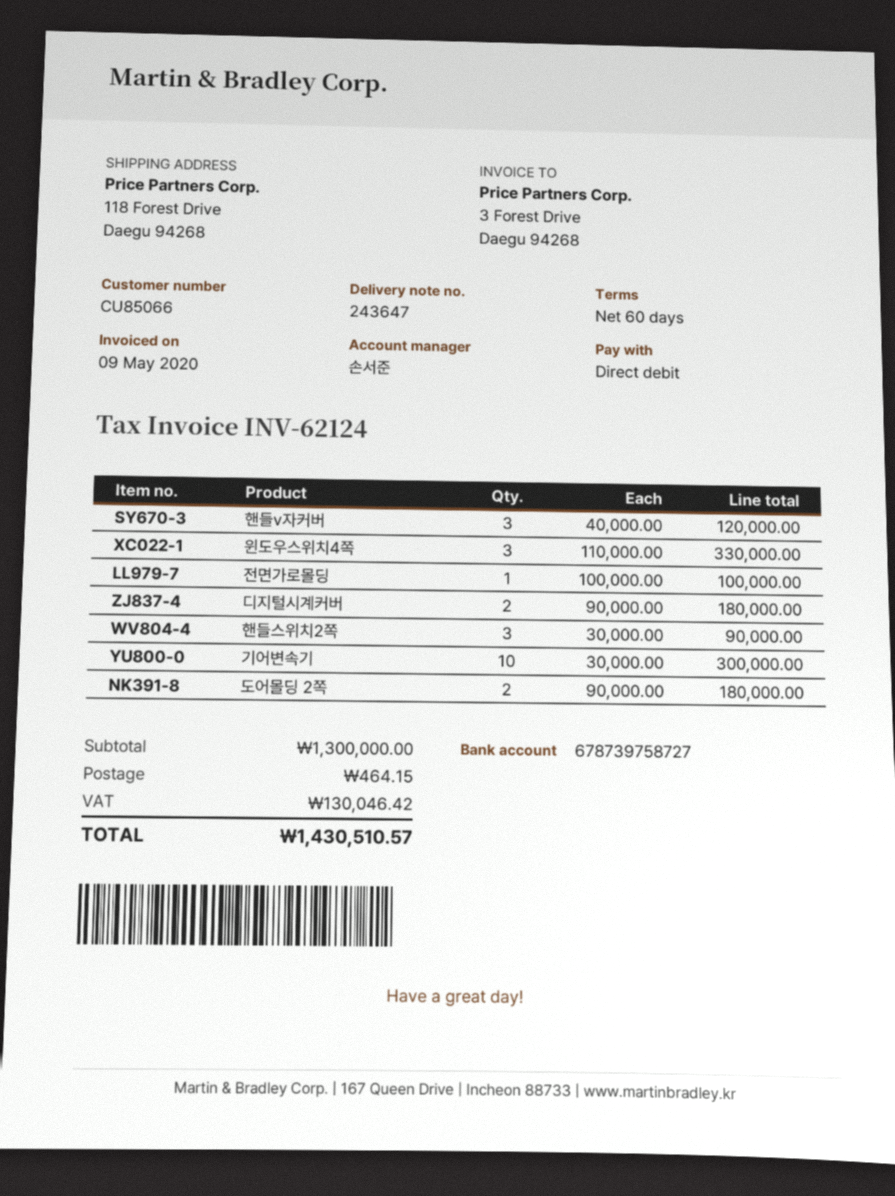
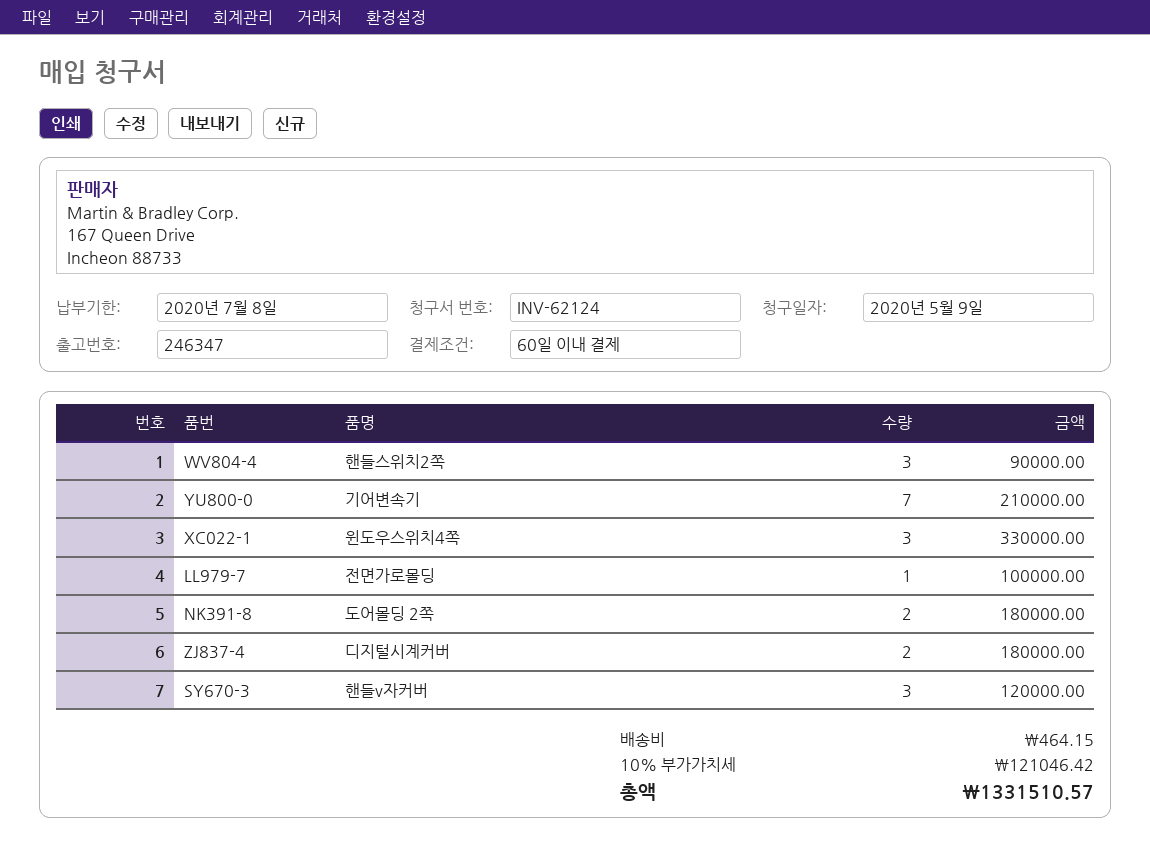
delivery note number: 243647 -> 246347
기어변속기: 10 for 300000.00 -> 7 for 210000.00
tax: 130046.42 -> 121046.42
total: 1430510.57 -> 1331510.57

